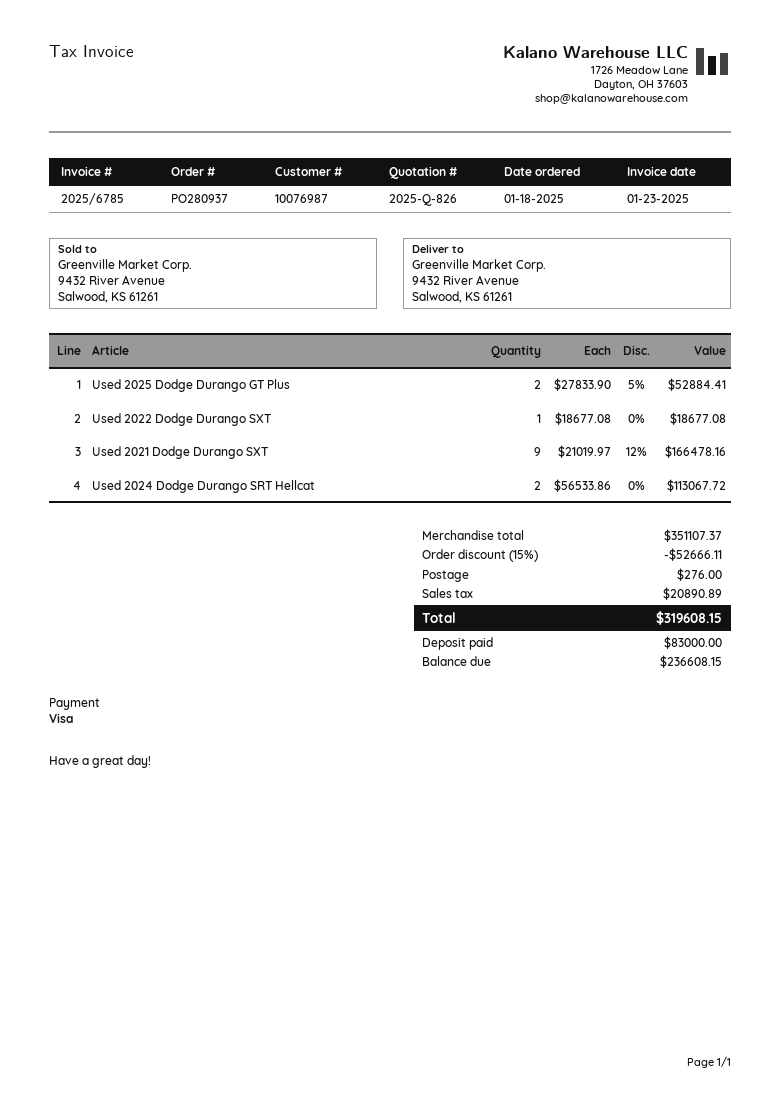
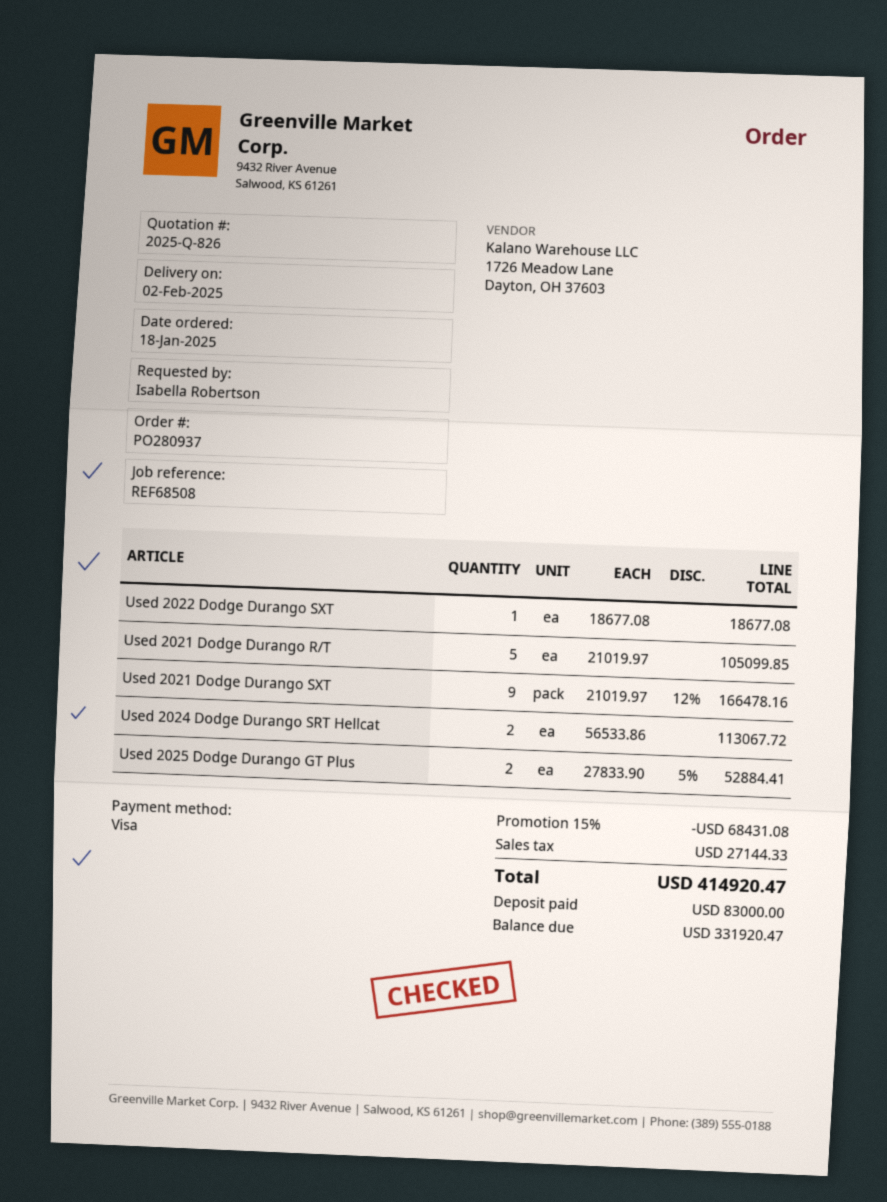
Used 2021 Dodge Durango R/T: none -> 5 x 21019.97 = 105099.85
discount: 15% = 52666.11 -> 15% = 68431.08
shipping: 276.00 -> none
tax: 20890.89 -> 27144.33
total: 319608.15 -> 414920.47
balance: 236608.15 -> 331920.47

